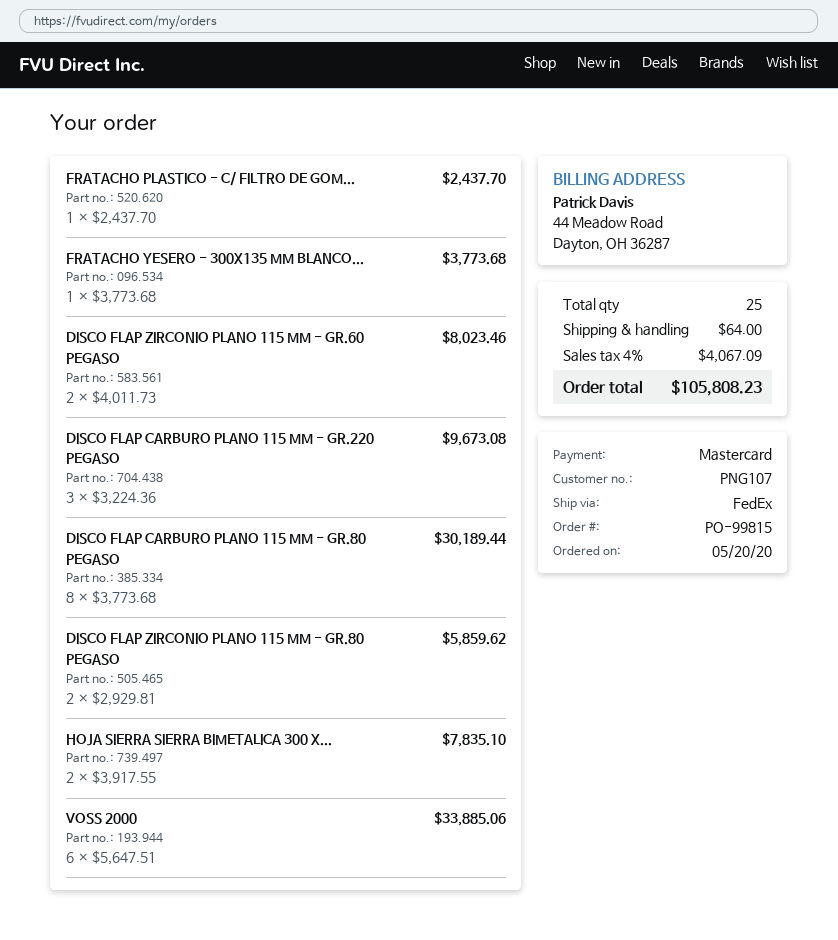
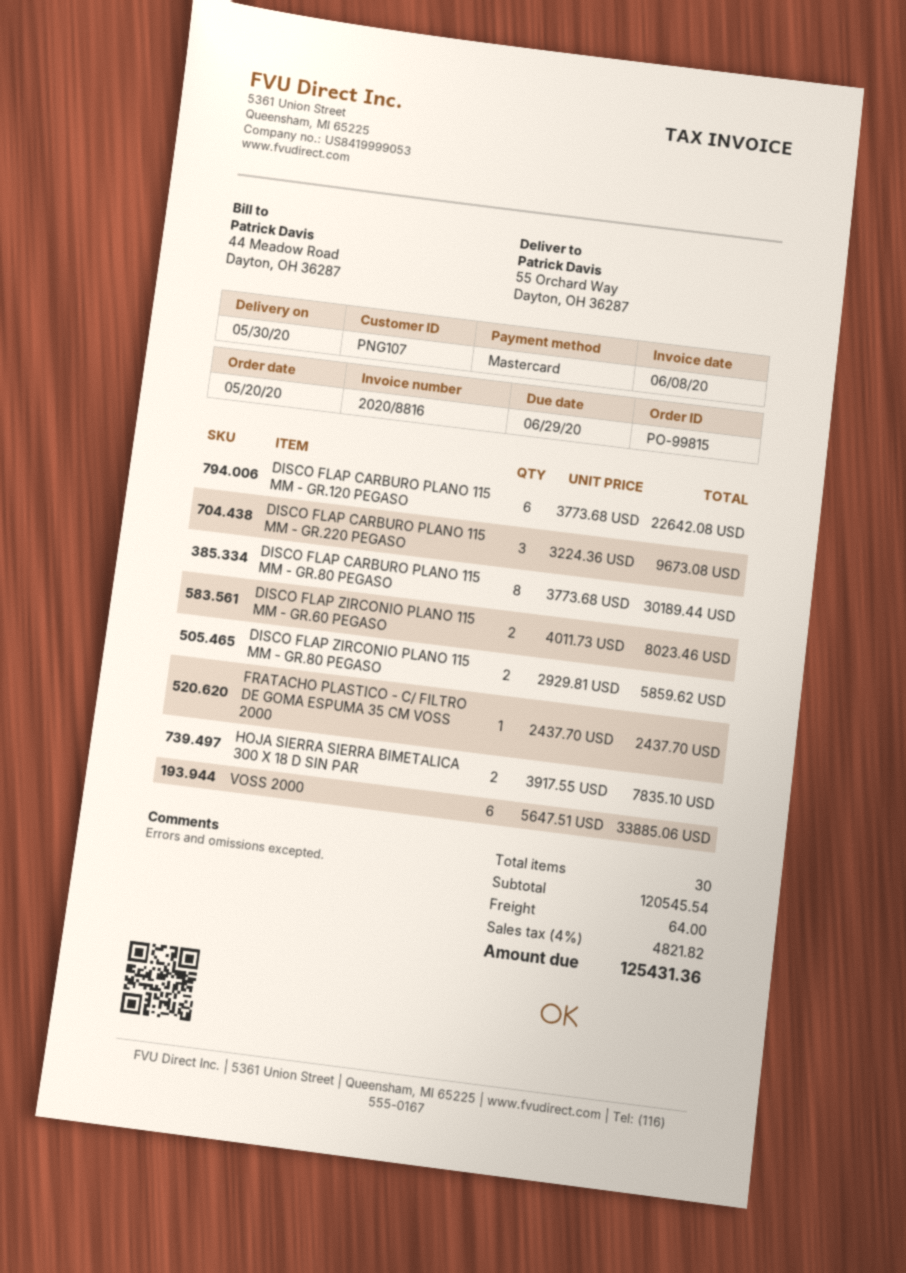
FRATACHO YESERO - 300X135 MM BLANCO...: 1 x 3773.68 = 3773.68 -> none
DISCO FLAP CARBURO PLANO 115 MM - GR.120 PEGASO: none -> 6 x 3773.68 = 22642.08
total quantity: 25 -> 30
tax: 4% = 4067.09 -> 4% = 4821.82
total: 105808.23 -> 125431.36

